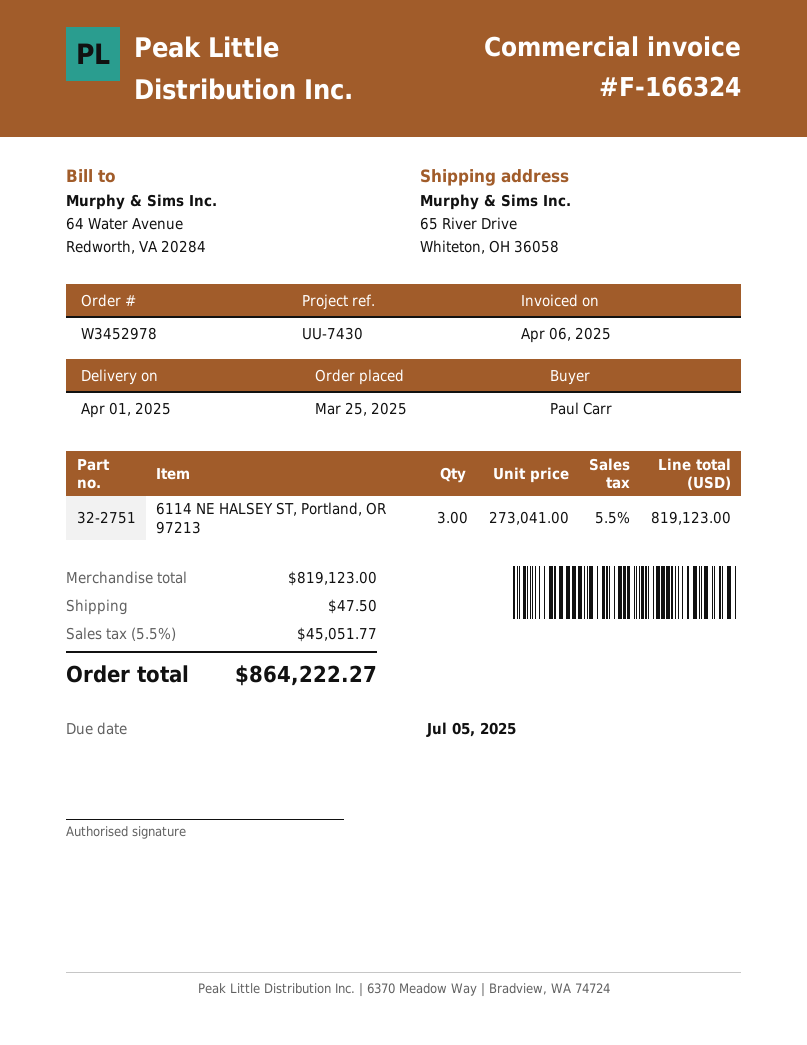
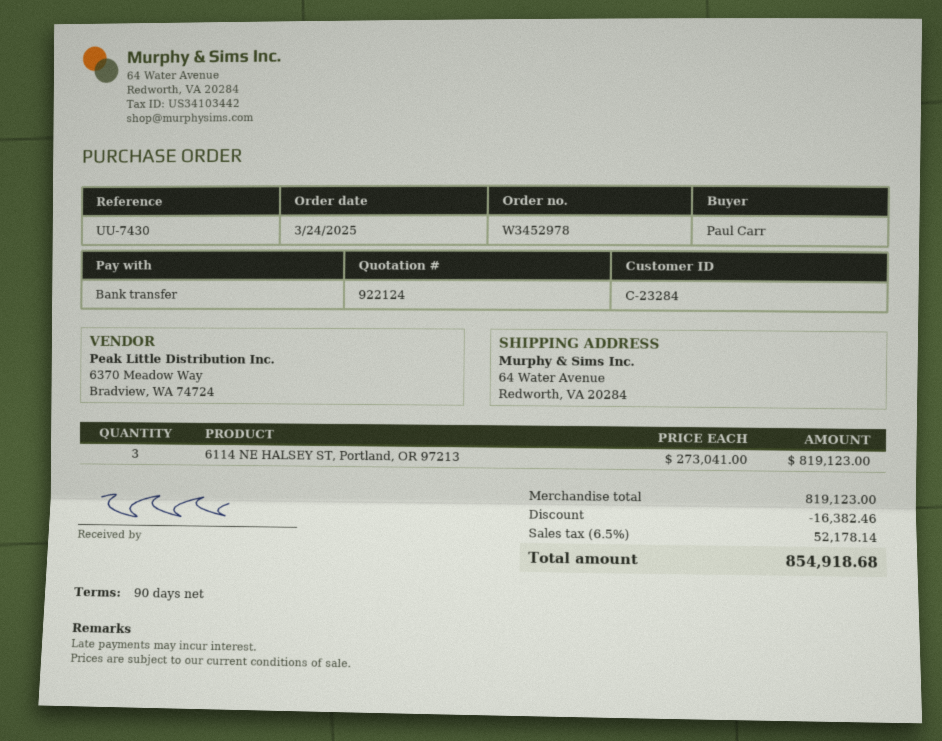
order date: 2025-03-25 -> 2025-03-24
ship to: 65 River Drive, Whiteton, OH 36058 -> 64 Water Avenue, Redworth, VA 20284
discount: none -> 16382.46
shipping: 47.50 -> none
tax: 5.5% = 45051.77 -> 6.5% = 52178.14
total: 864222.27 -> 854918.68

